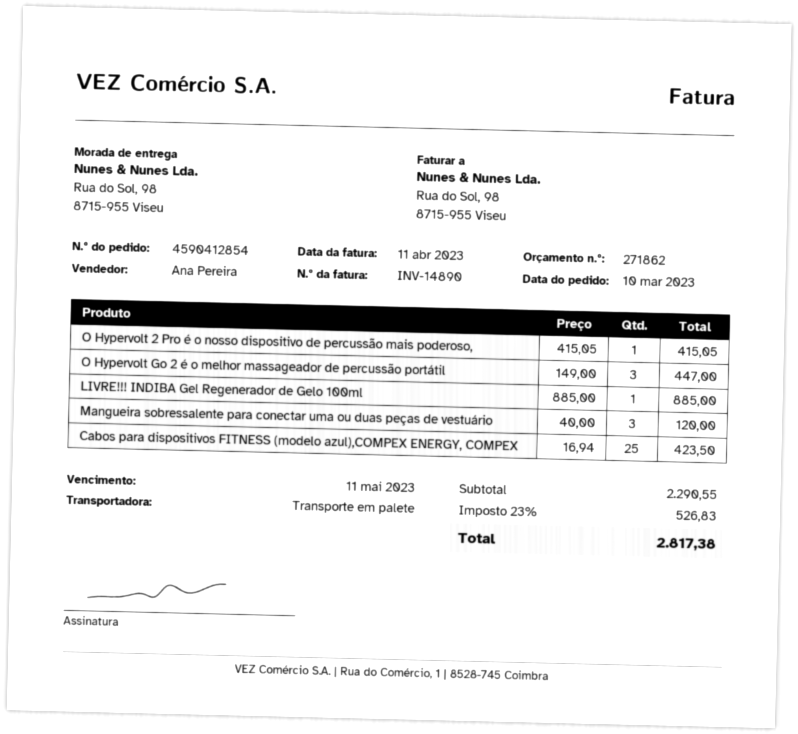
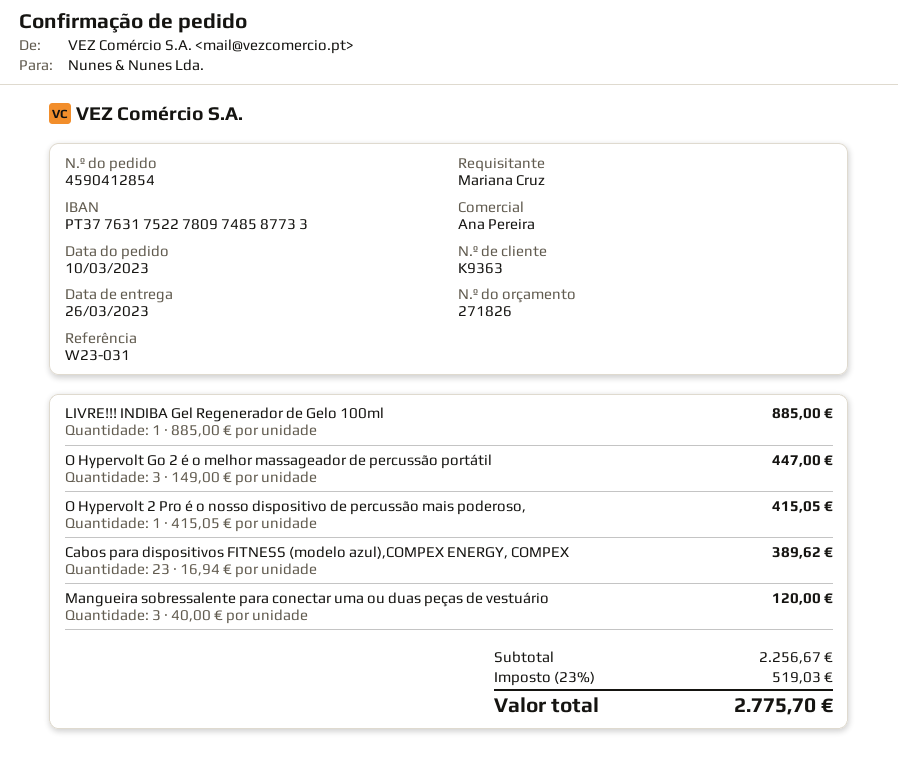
quote number: 271862 -> 271826
Cabos para dispositivos FITNESS (modelo azul),COMPEX ENERGY, COMPEX: 25 x 16.94 = 423.50 -> 23 x 16.94 = 389.62
subtotal: 2290.55 -> 2256.67
tax: 23% = 526.83 -> 23% = 519.03
total: 2817.38 -> 2775.70

